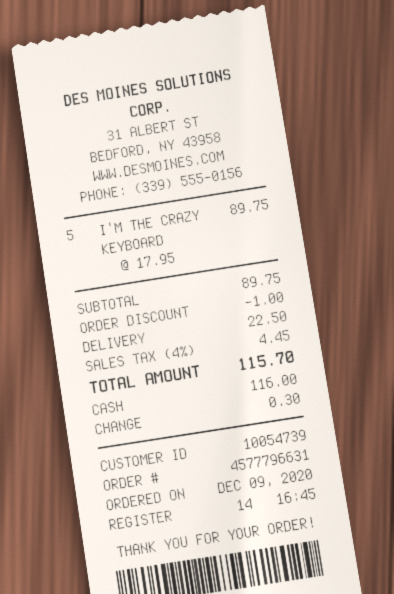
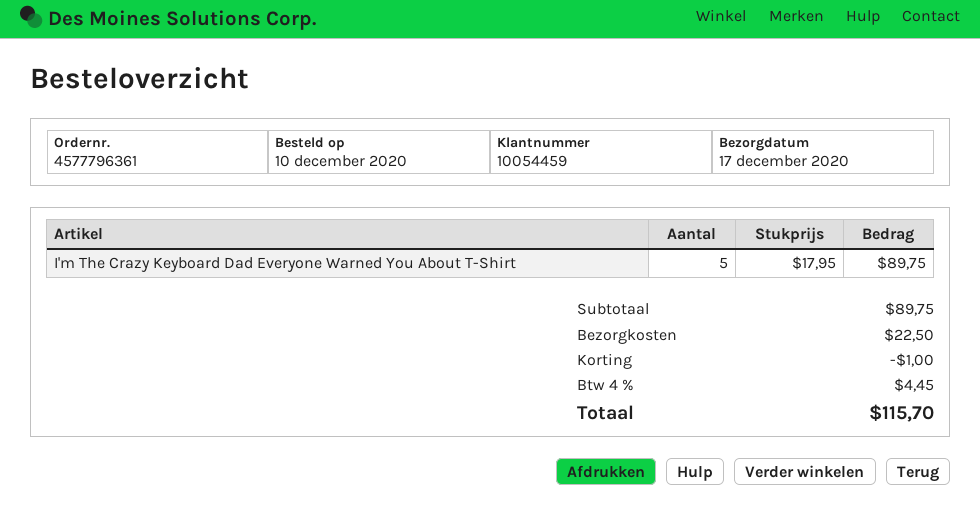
order number: 4577796631 -> 4577796361
order date: 2020-12-09 -> 2020-12-10
customer number: 10054739 -> 10054459

